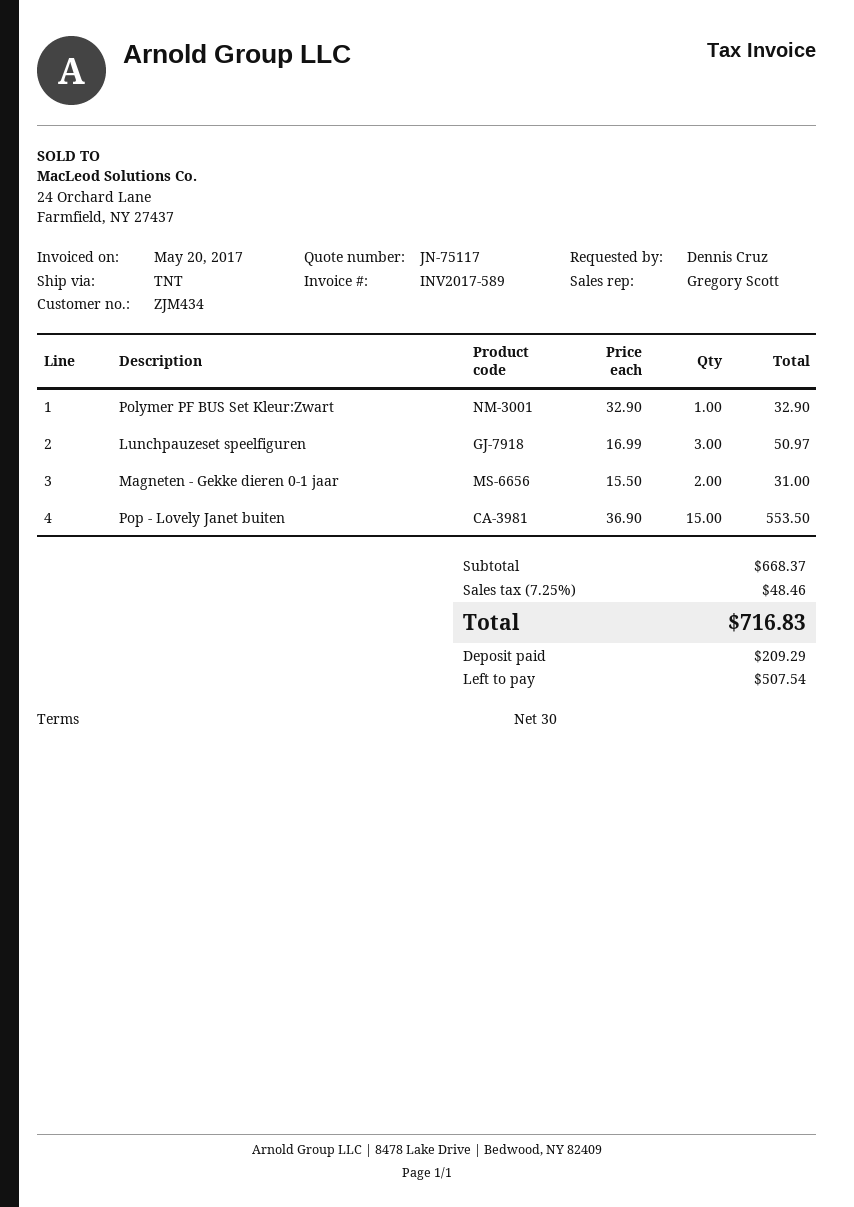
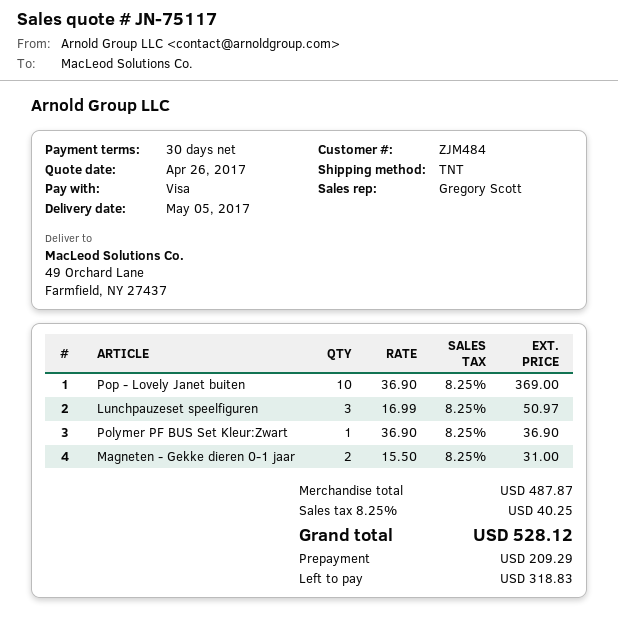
customer number: ZJM434 -> ZJM484
Polymer PF BUS Set Kleur:Zwart: 1 x 32.90 = 32.90 -> 1 x 36.90 = 36.90
Pop - Lovely Janet buiten: 15 x 36.90 = 553.50 -> 10 x 36.90 = 369.00
subtotal: 668.37 -> 487.87
tax: 7.25% = 48.46 -> 8.25% = 40.25
total: 716.83 -> 528.12
balance: 507.54 -> 318.83

